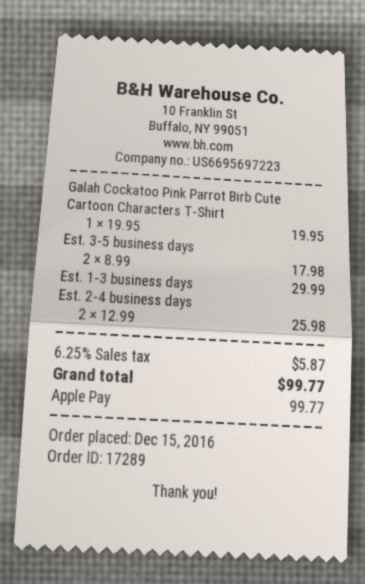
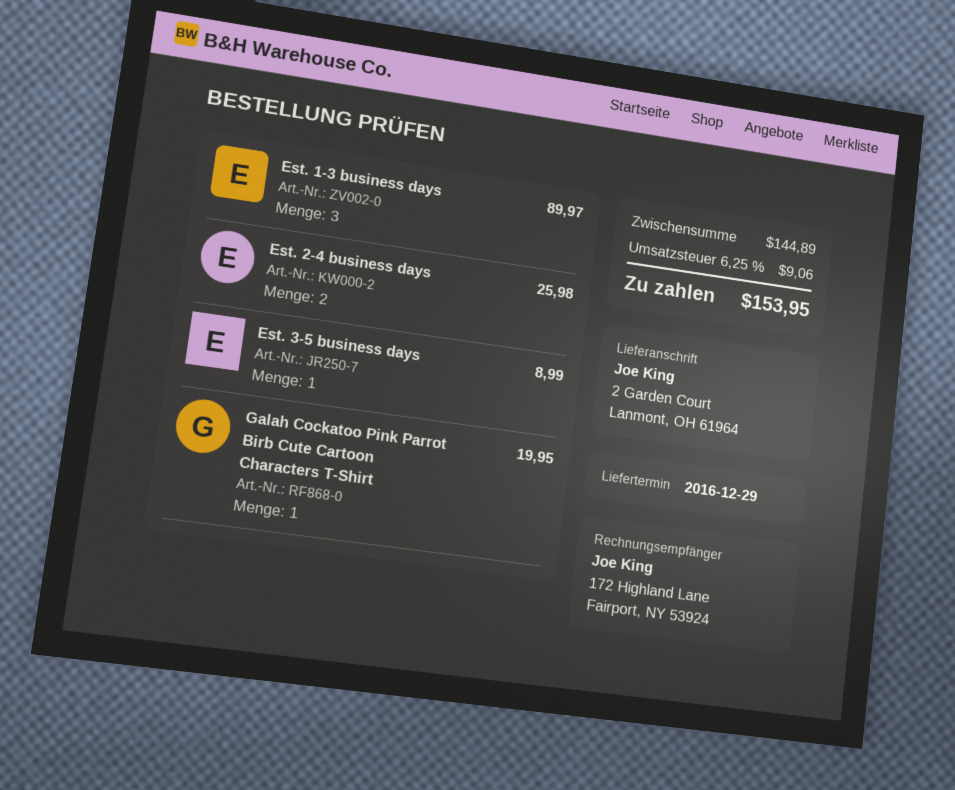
Est. 3-5 business days: 2 for 17.98 -> 1 for 8.99
Est. 1-3 business days: 1 for 29.99 -> 3 for 89.97
tax: 6.25% = 5.87 -> 6.25% = 9.06
total: 99.77 -> 153.95

